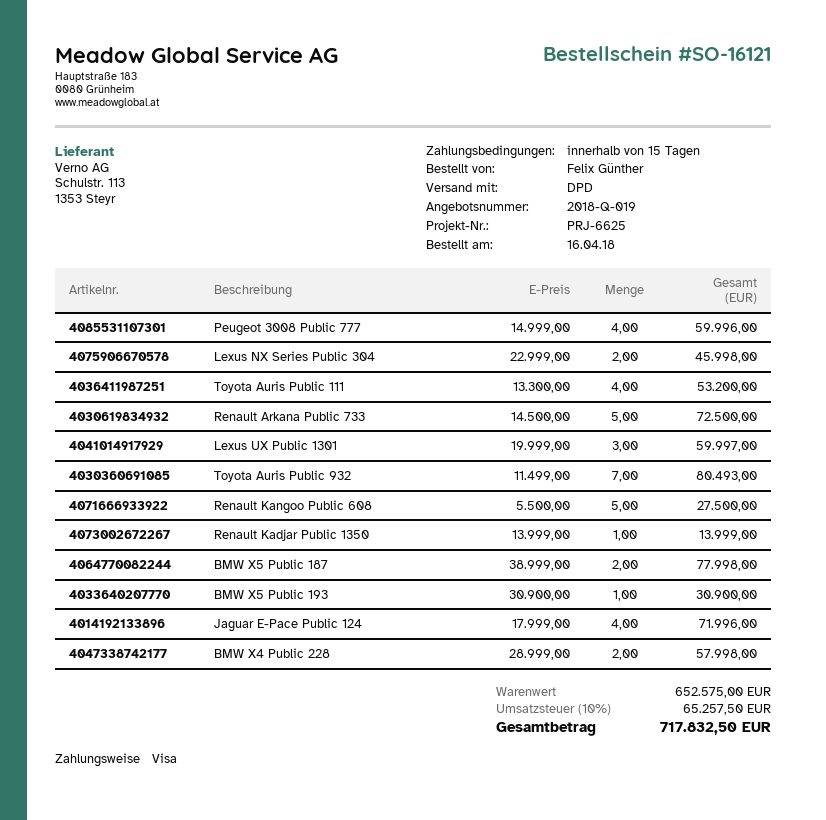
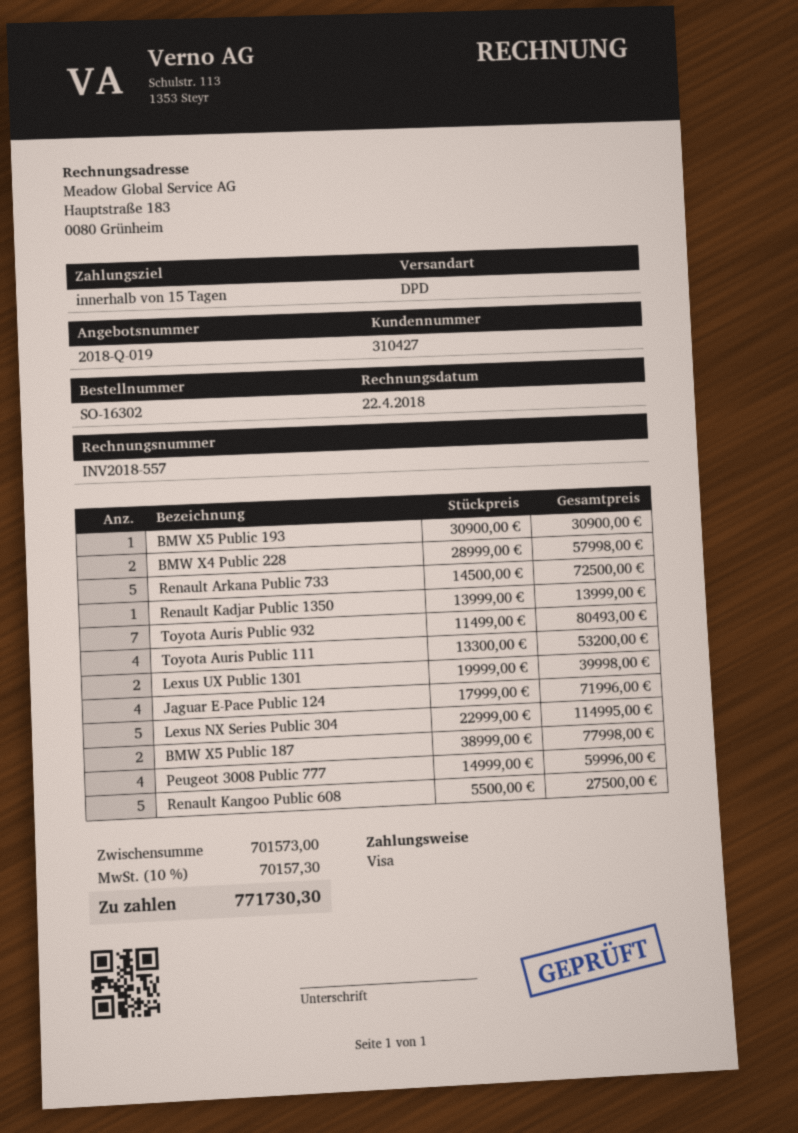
order number: SO-16121 -> SO-16302
Lexus NX Series Public 304: 2 x 22999.00 = 45998.00 -> 5 x 22999.00 = 114995.00
Lexus UX Public 1301: 3 x 19999.00 = 59997.00 -> 2 x 19999.00 = 39998.00
subtotal: 652575.00 -> 701573.00
tax: 10% = 65257.50 -> 10% = 70157.30
total: 717832.50 -> 771730.30

